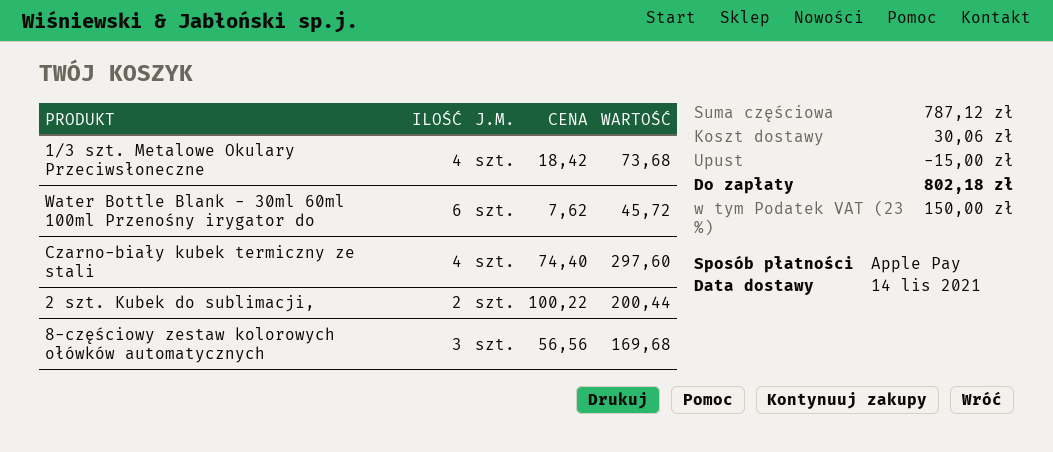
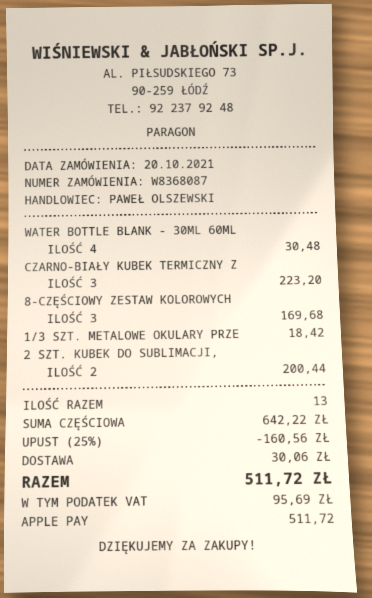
1/3 szt. Metalowe Okulary Przeciwsłoneczne: 4 for 73.68 -> 1 for 18.42
Water Bottle Blank - 30ml 60ml 100ml Przenośny irygator do: 6 for 45.72 -> 4 for 30.48
Czarno-biały kubek termiczny ze stali: 4 for 297.60 -> 3 for 223.20
subtotal: 787.12 -> 642.22
discount: 15.00 -> 160.56
tax: 150.00 -> 95.69
total: 802.18 -> 511.72

